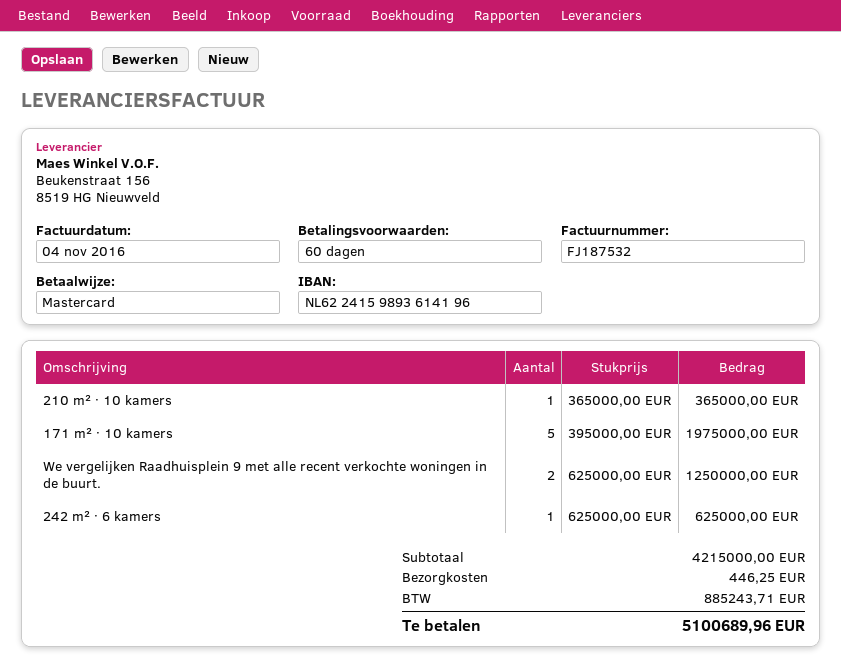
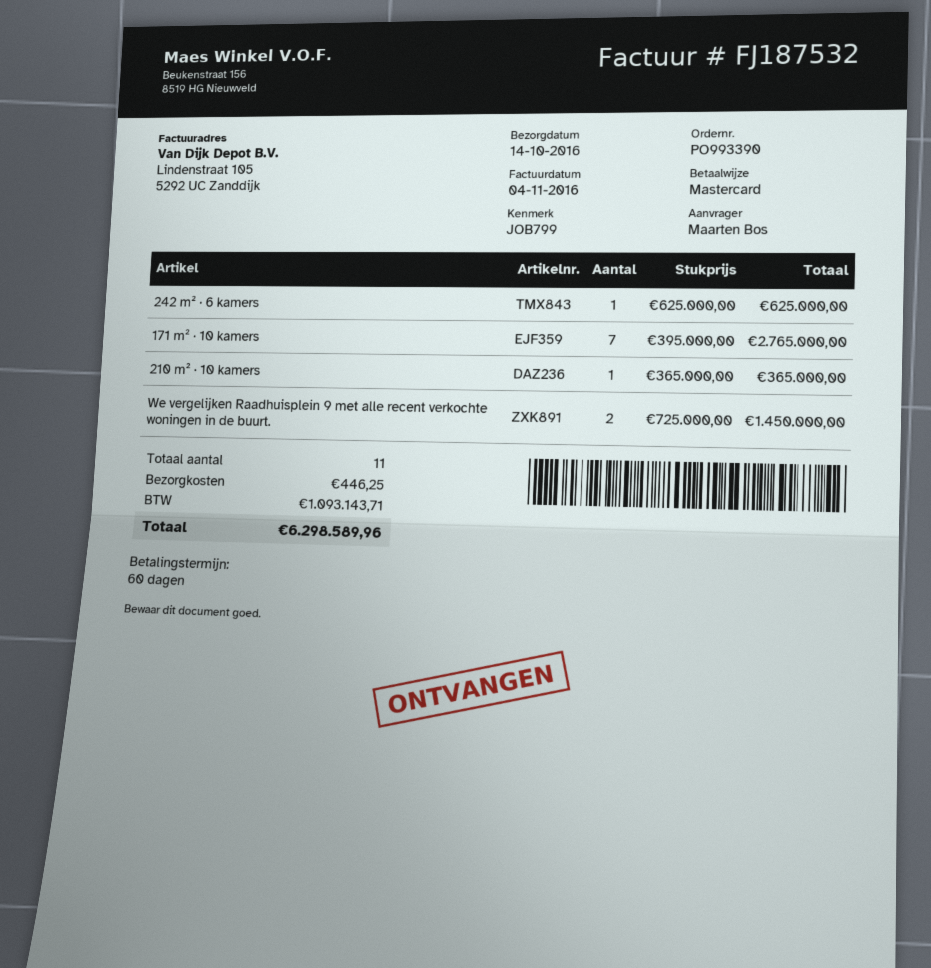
171 m² · 10 kamers: 5 x 395000.00 = 1975000.00 -> 7 x 395000.00 = 2765000.00
We vergelijken Raadhuisplein 9 met alle recent verkochte woningen in de buurt.: 2 x 625000.00 = 1250000.00 -> 2 x 725000.00 = 1450000.00
tax: 885243.71 -> 1093143.71
total: 5100689.96 -> 6298589.96

